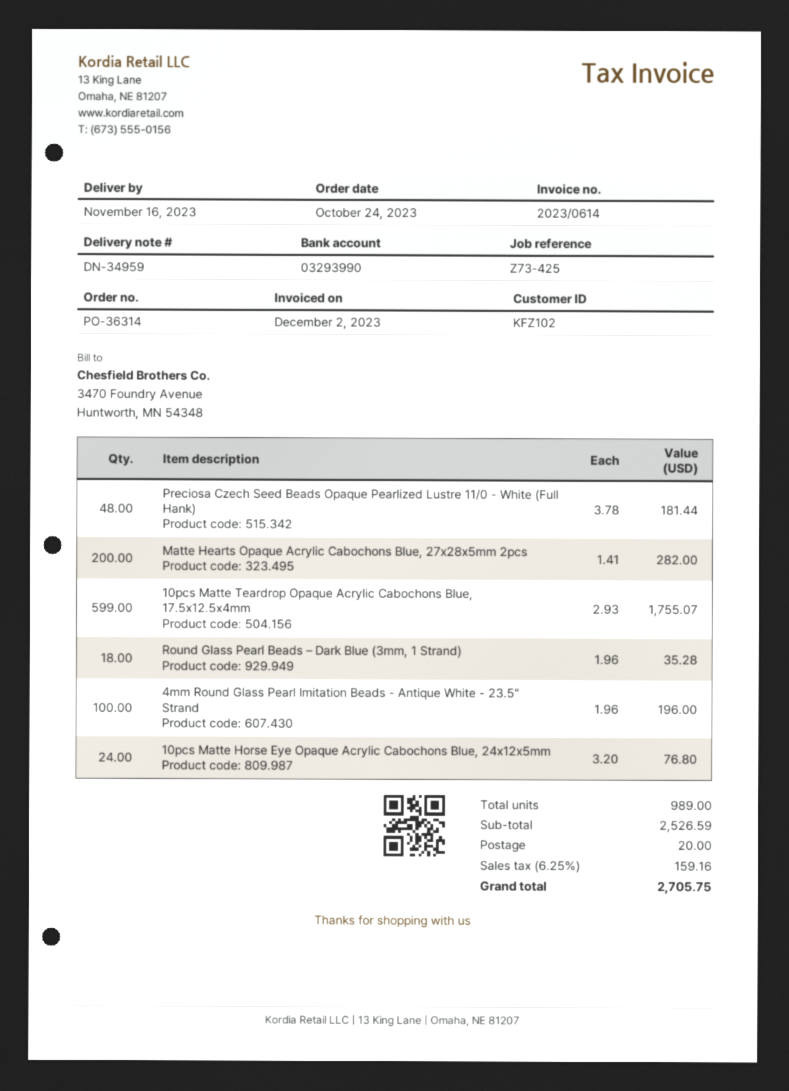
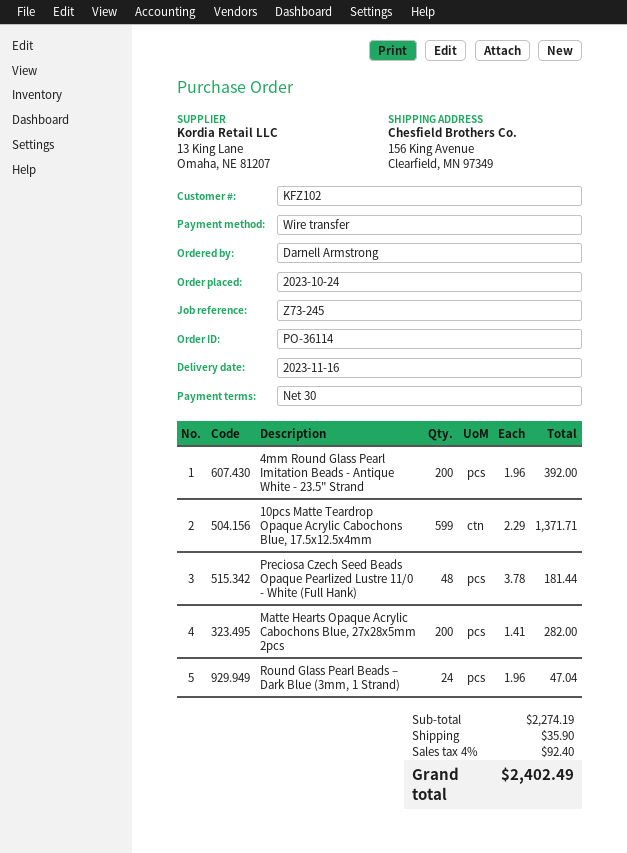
order number: PO-36314 -> PO-36114
reference: Z73-425 -> Z73-245
10pcs Matte Teardrop Opaque Acrylic Cabochons Blue, 17.5x12.5x4mm: 599 x 2.93 = 1755.07 -> 599 x 2.29 = 1371.71
Round Glass Pearl Beads – Dark Blue (3mm, 1 Strand): 18 x 1.96 = 35.28 -> 24 x 1.96 = 47.04
4mm Round Glass Pearl Imitation Beads - Antique White - 23.5" Strand: 100 x 1.96 = 196.00 -> 200 x 1.96 = 392.00
10pcs Matte Horse Eye Opaque Acrylic Cabochons Blue, 24x12x5mm: 24 x 3.20 = 76.80 -> none
subtotal: 2526.59 -> 2274.19
shipping: 20.00 -> 35.90
tax: 6.25% = 159.16 -> 4% = 92.40
total: 2705.75 -> 2402.49

